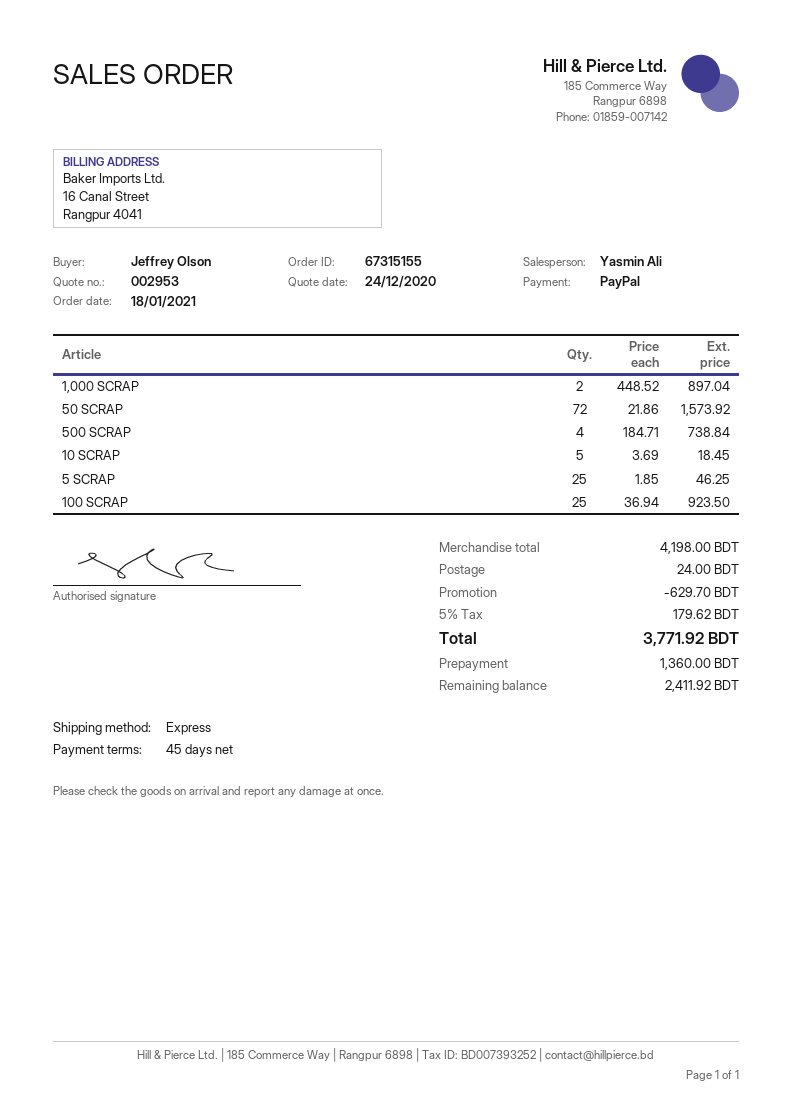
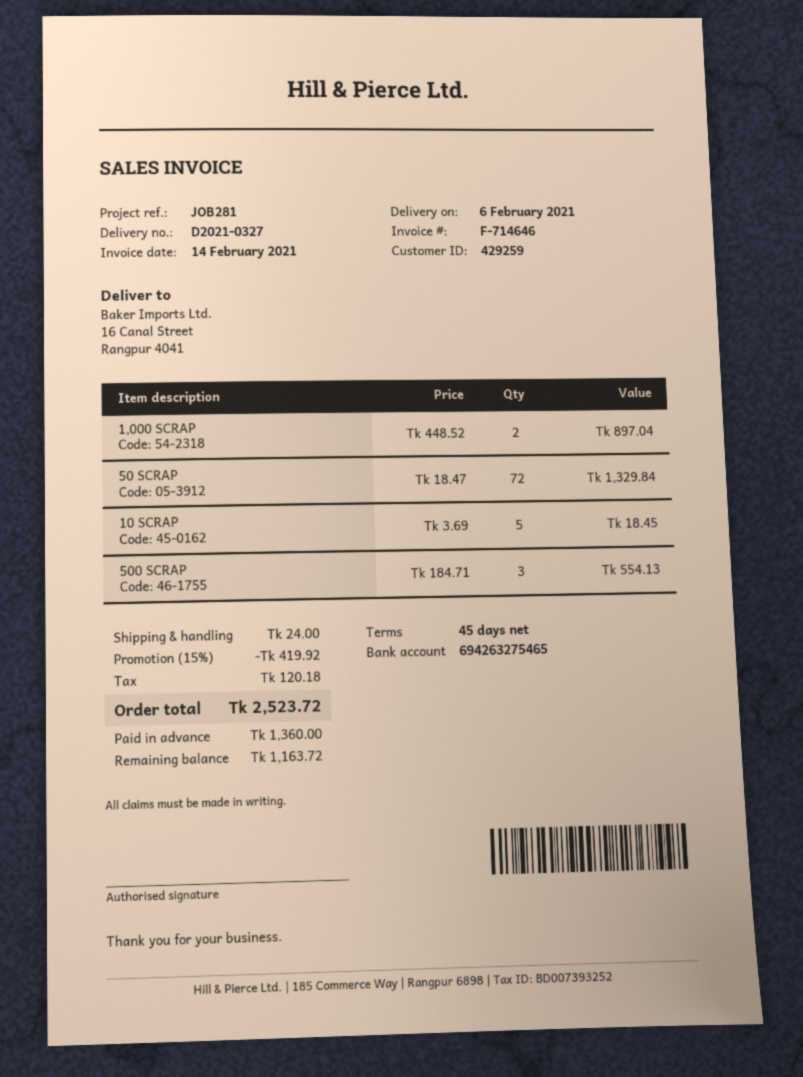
50 SCRAP: 72 x 21.86 = 1573.92 -> 72 x 18.47 = 1329.84
500 SCRAP: 4 x 184.71 = 738.84 -> 3 x 184.71 = 554.13
5 SCRAP: 25 x 1.85 = 46.25 -> none
100 SCRAP: 25 x 36.94 = 923.50 -> none
discount: 629.70 -> 419.92
tax: 179.62 -> 120.18
total: 3771.92 -> 2523.72
balance: 2411.92 -> 1163.72

